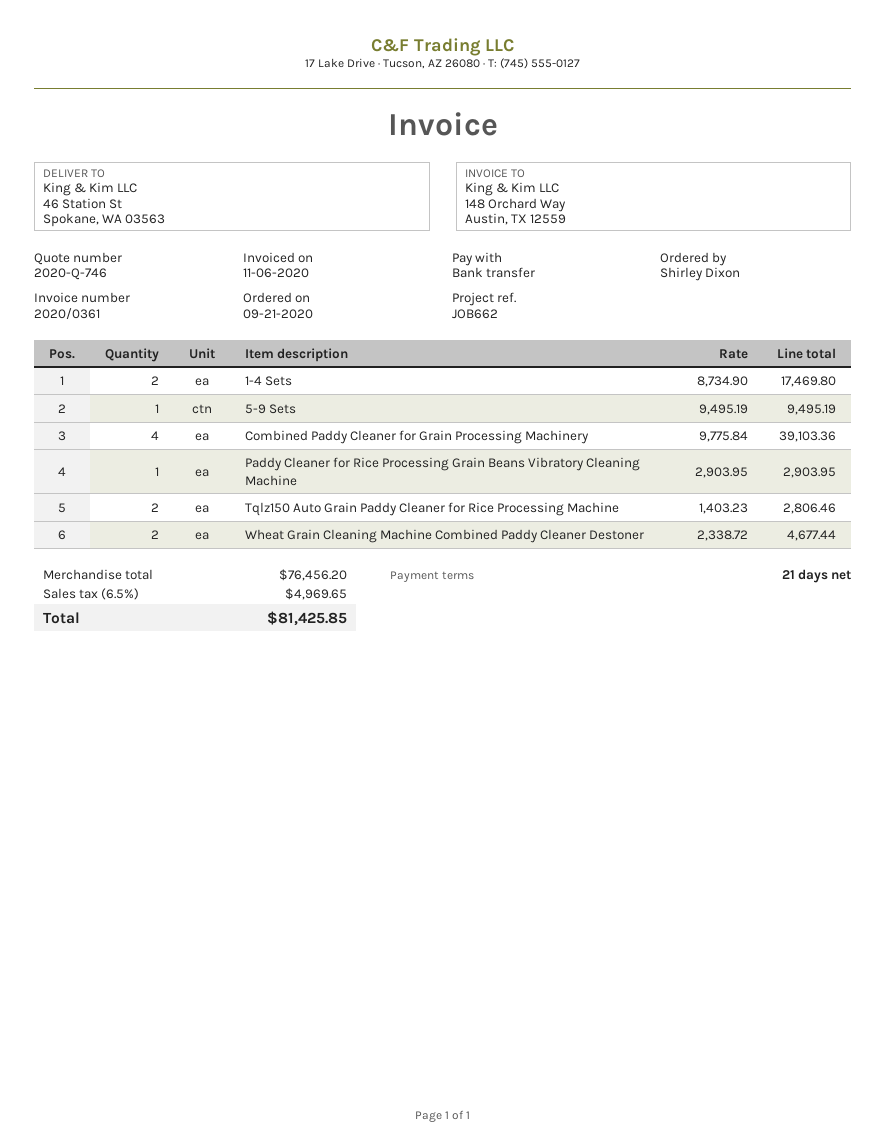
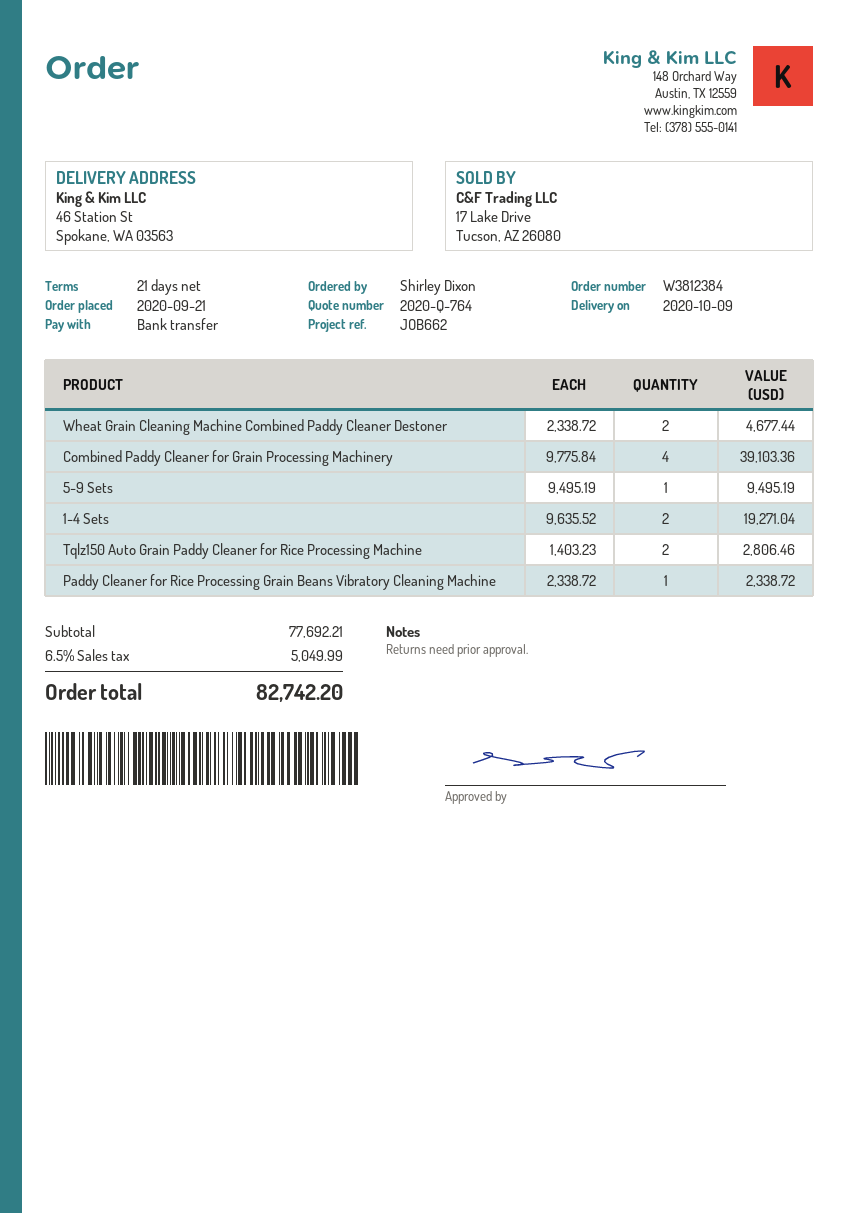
quote number: 2020-Q-746 -> 2020-Q-764
1-4 Sets: 2 x 8734.90 = 17469.80 -> 2 x 9635.52 = 19271.04
Paddy Cleaner for Rice Processing Grain Beans Vibratory Cleaning Machine: 1 x 2903.95 = 2903.95 -> 1 x 2338.72 = 2338.72
subtotal: 76456.20 -> 77692.21
tax: 6.5% = 4969.65 -> 6.5% = 5049.99
total: 81425.85 -> 82742.20

